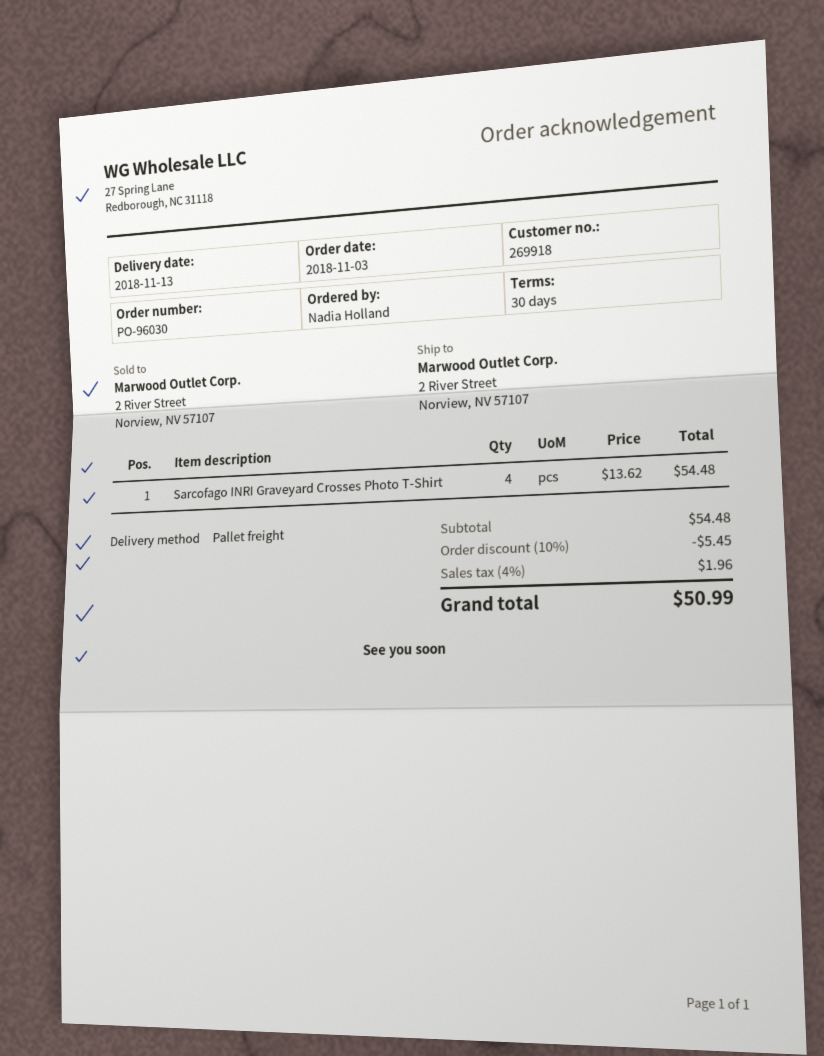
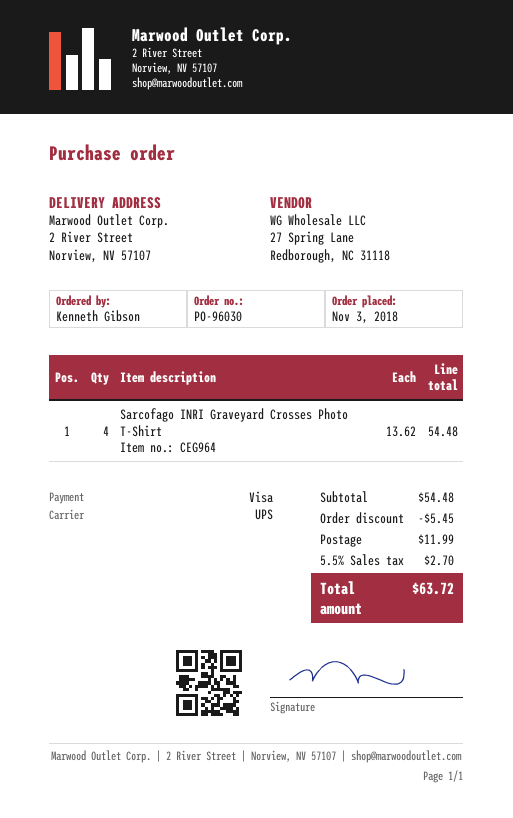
ordered by: Nadia Holland -> Kenneth Gibson
shipping method: pallet freight -> UPS
shipping: none -> 11.99
tax: 4% = 1.96 -> 5.5% = 2.70
total: 50.99 -> 63.72

